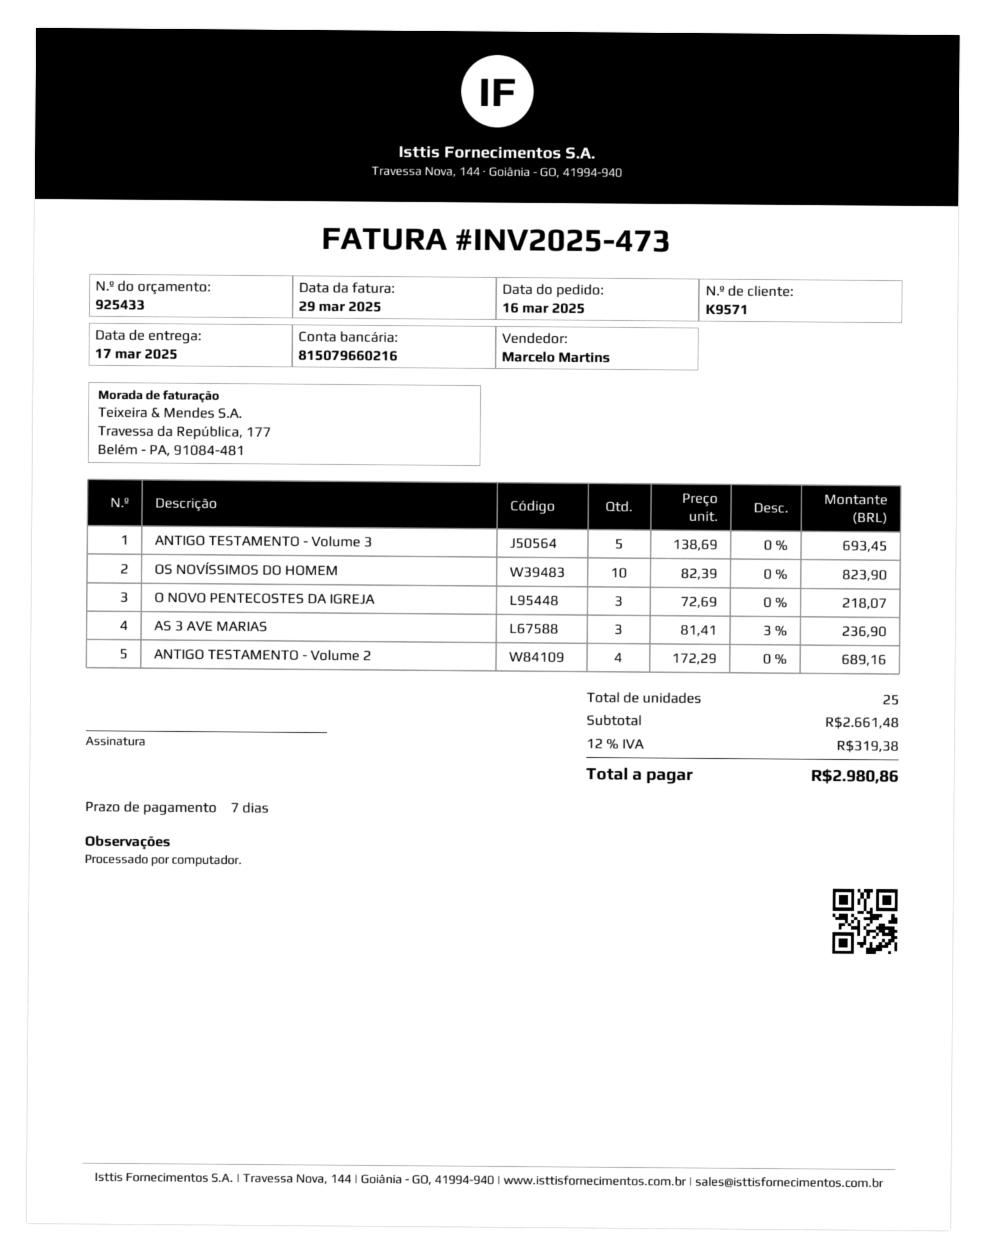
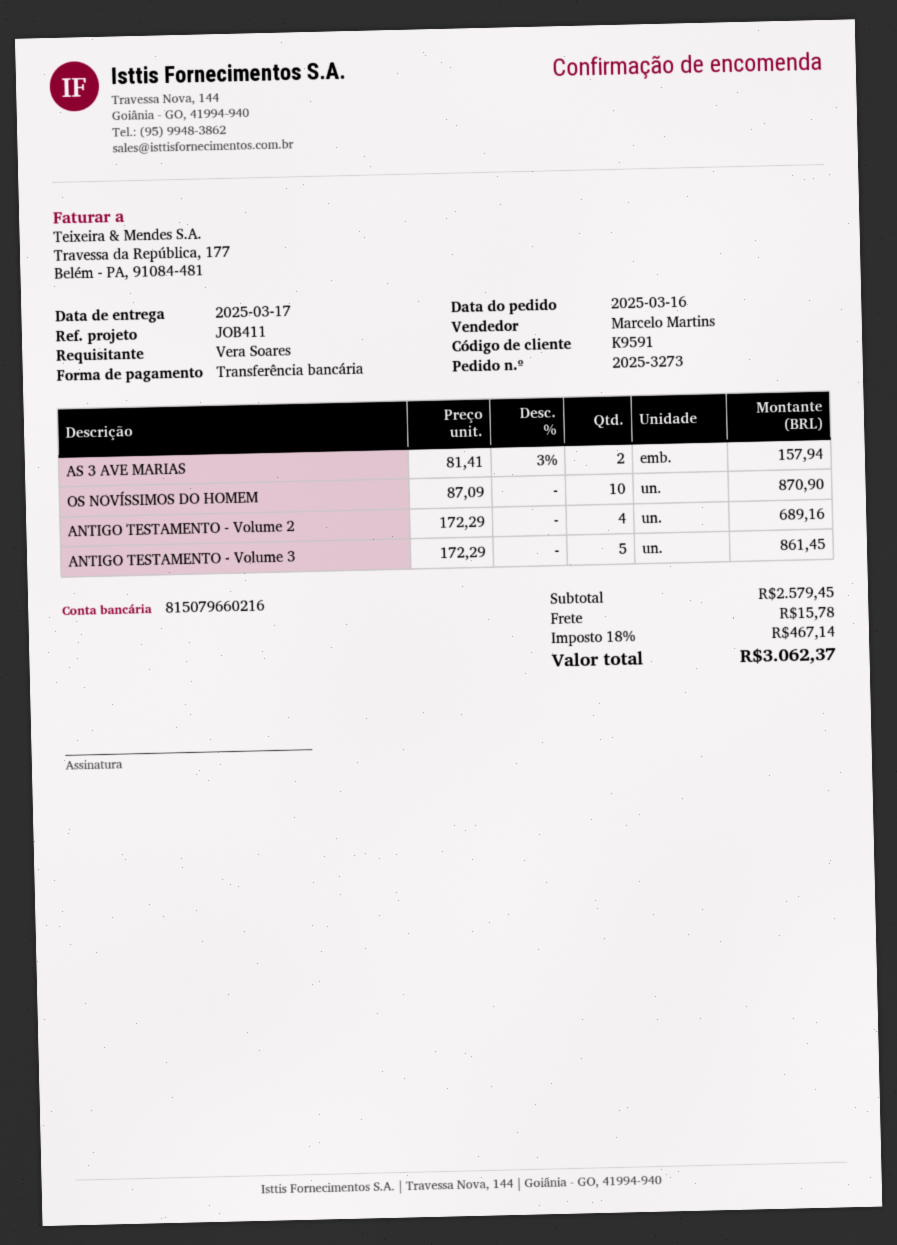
customer number: K9571 -> K9591
ANTIGO TESTAMENTO - Volume 3: 5 x 138.69 = 693.45 -> 5 x 172.29 = 861.45
OS NOVÍSSIMOS DO HOMEM: 10 x 82.39 = 823.90 -> 10 x 87.09 = 870.90
O NOVO PENTECOSTES DA IGREJA: 3 x 72.69 = 218.07 -> none
AS 3 AVE MARIAS: 3 x 81.41 - 3% = 236.90 -> 2 x 81.41 - 3% = 157.94
subtotal: 2661.48 -> 2579.45
shipping: none -> 15.78
tax: 12% = 319.38 -> 18% = 467.14
total: 2980.86 -> 3062.37

